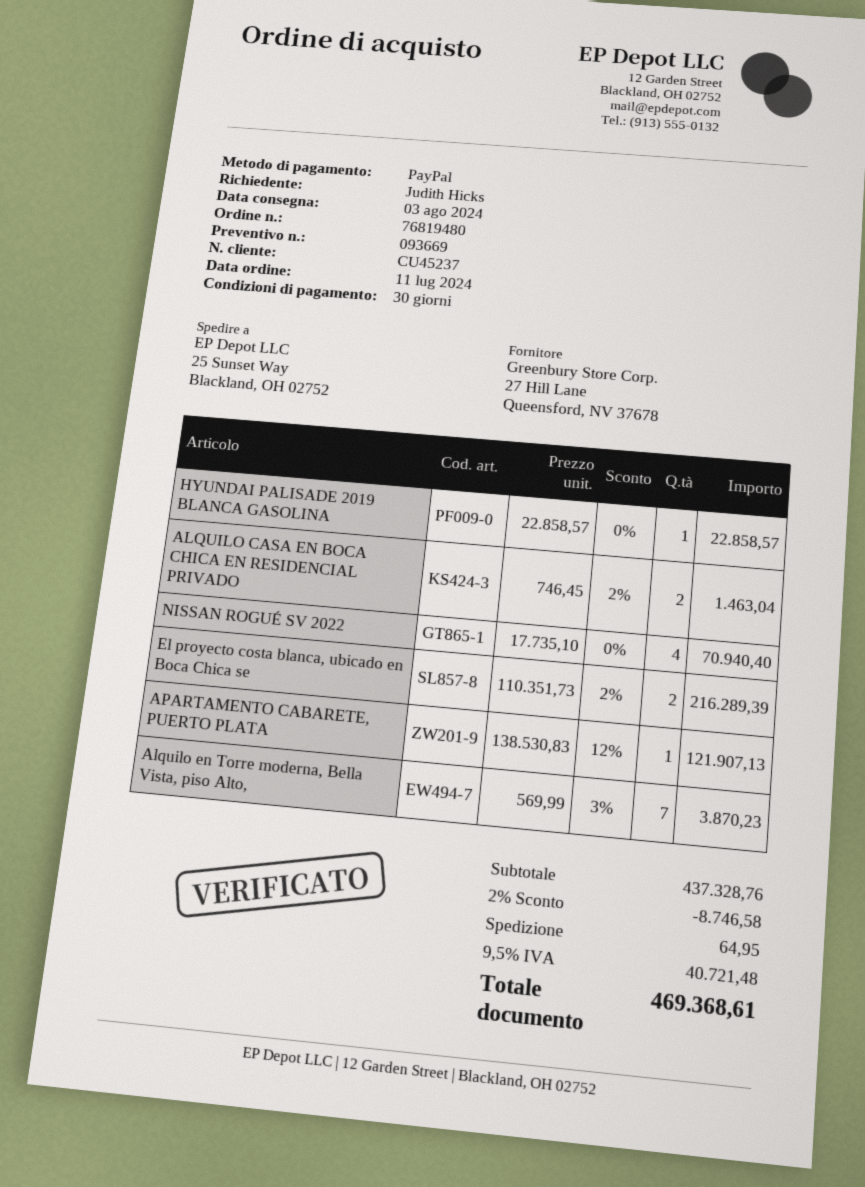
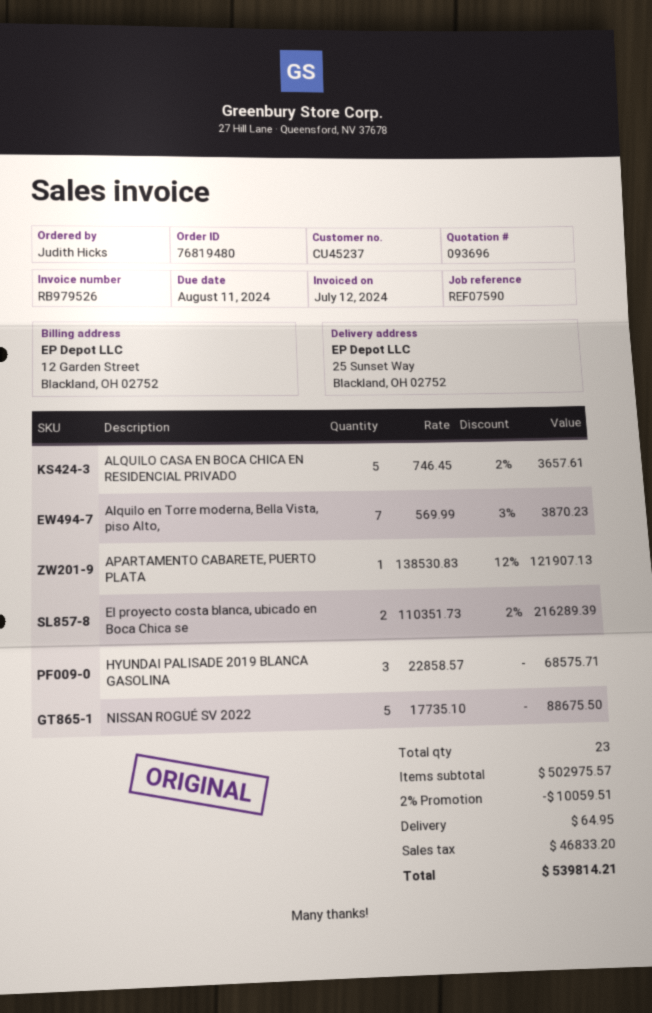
quote number: 093669 -> 093696
HYUNDAI PALISADE 2019 BLANCA GASOLINA: 1 x 22858.57 = 22858.57 -> 3 x 22858.57 = 68575.71
ALQUILO CASA EN BOCA CHICA EN RESIDENCIAL PRIVADO: 2 x 746.45 - 2% = 1463.04 -> 5 x 746.45 - 2% = 3657.61
NISSAN ROGUÉ SV 2022: 4 x 17735.10 = 70940.40 -> 5 x 17735.10 = 88675.50
subtotal: 437328.76 -> 502975.57
discount: 2% = 8746.58 -> 2% = 10059.51
tax: 40721.48 -> 46833.20
total: 469368.61 -> 539814.21

